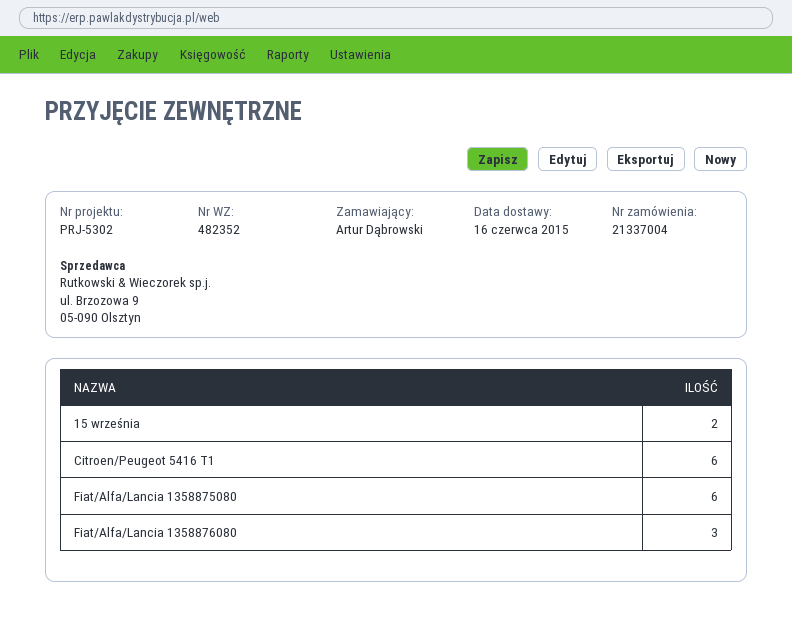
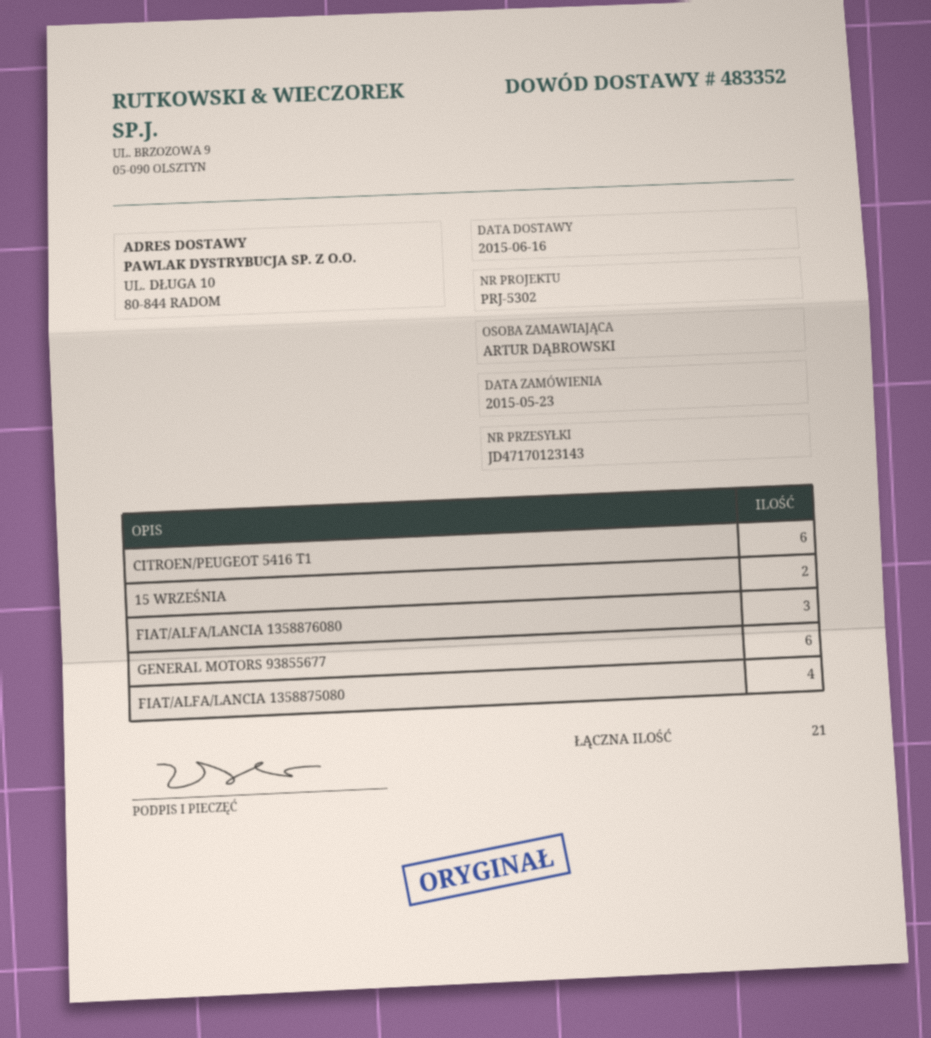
delivery note number: 482352 -> 483352
Fiat/Alfa/Lancia 1358875080: 6 -> 4
GENERAL MOTORS 93855677: none -> 6

